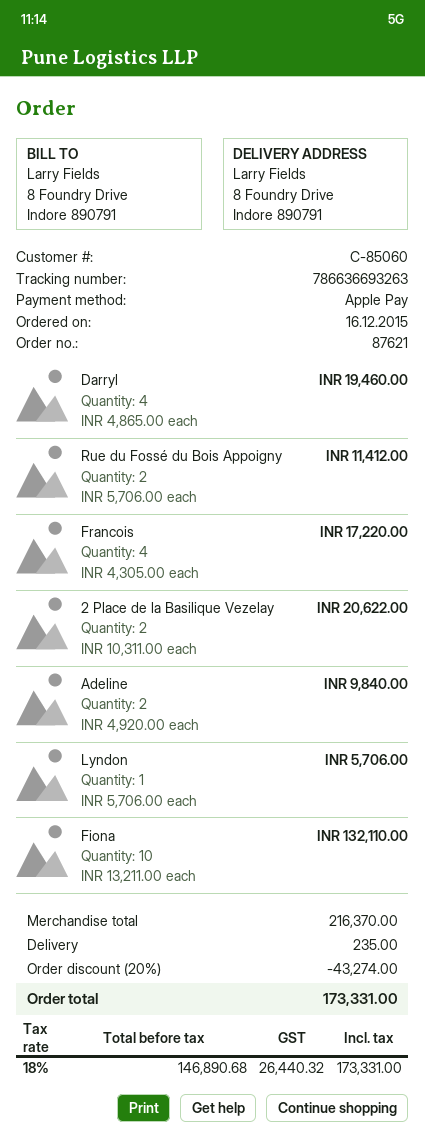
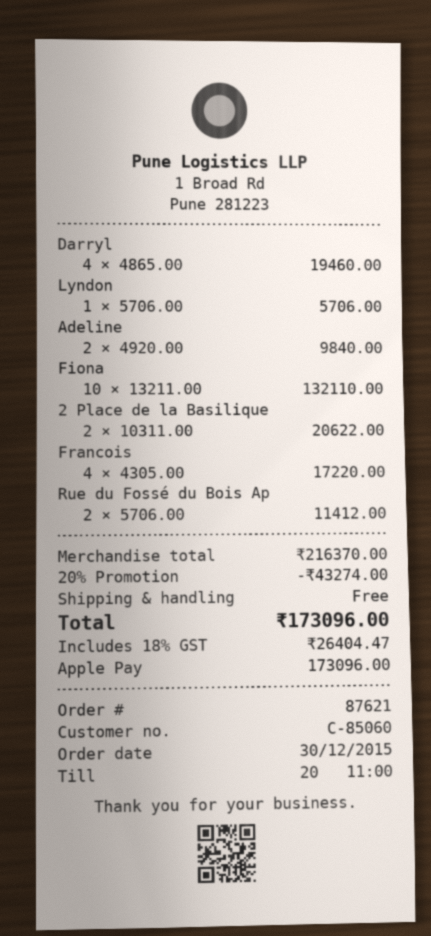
order date: 2015-12-16 -> 2015-12-30
shipping: 235.00 -> 0.00
tax: 18% = 26440.32 -> 18% = 26404.47
total: 173331.00 -> 173096.00

